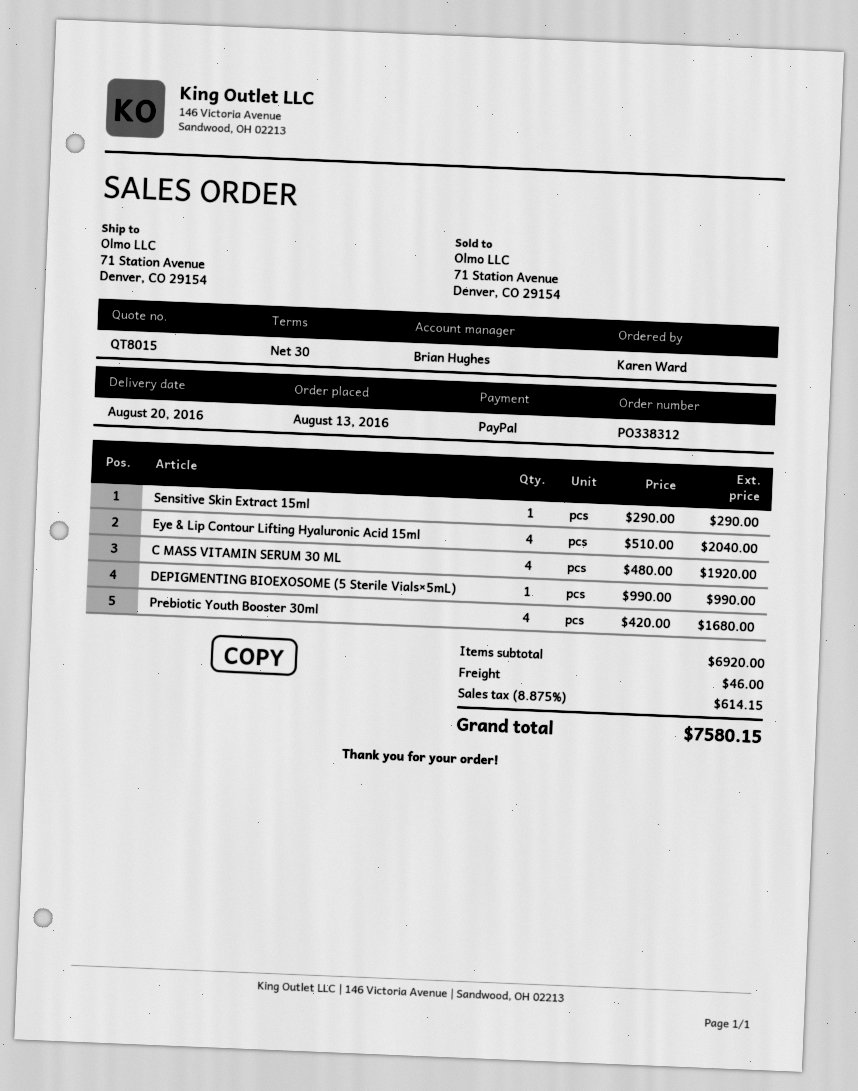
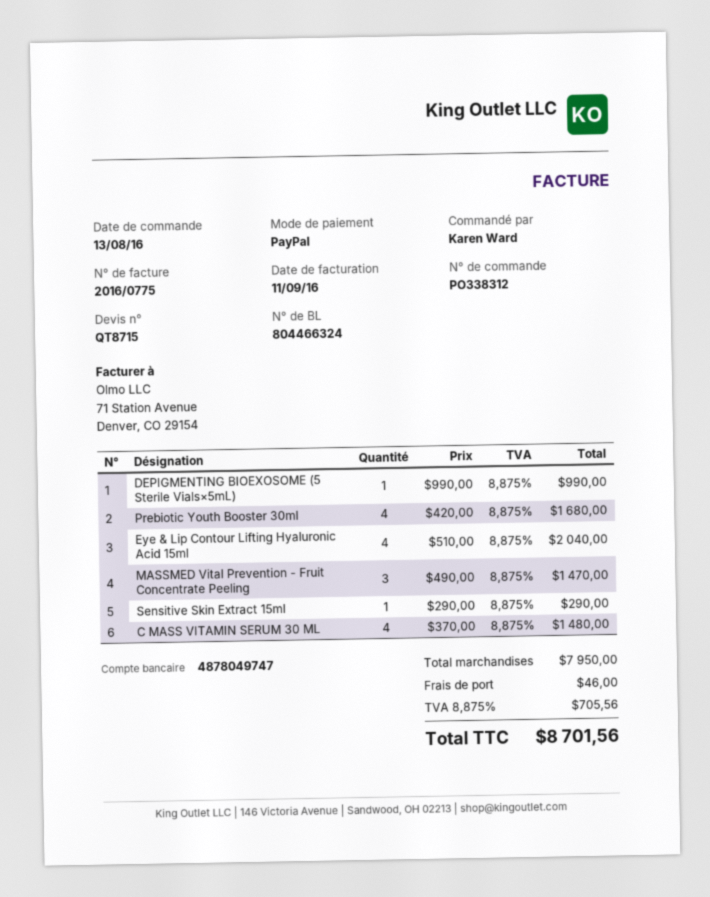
quote number: QT8015 -> QT8715
C MASS VITAMIN SERUM 30 ML: 4 x 480.00 = 1920.00 -> 4 x 370.00 = 1480.00
MASSMED Vital Prevention - Fruit Concentrate Peeling: none -> 3 x 490.00 = 1470.00
subtotal: 6920.00 -> 7950.00
tax: 8.875% = 614.15 -> 8.875% = 705.56
total: 7580.15 -> 8701.56

